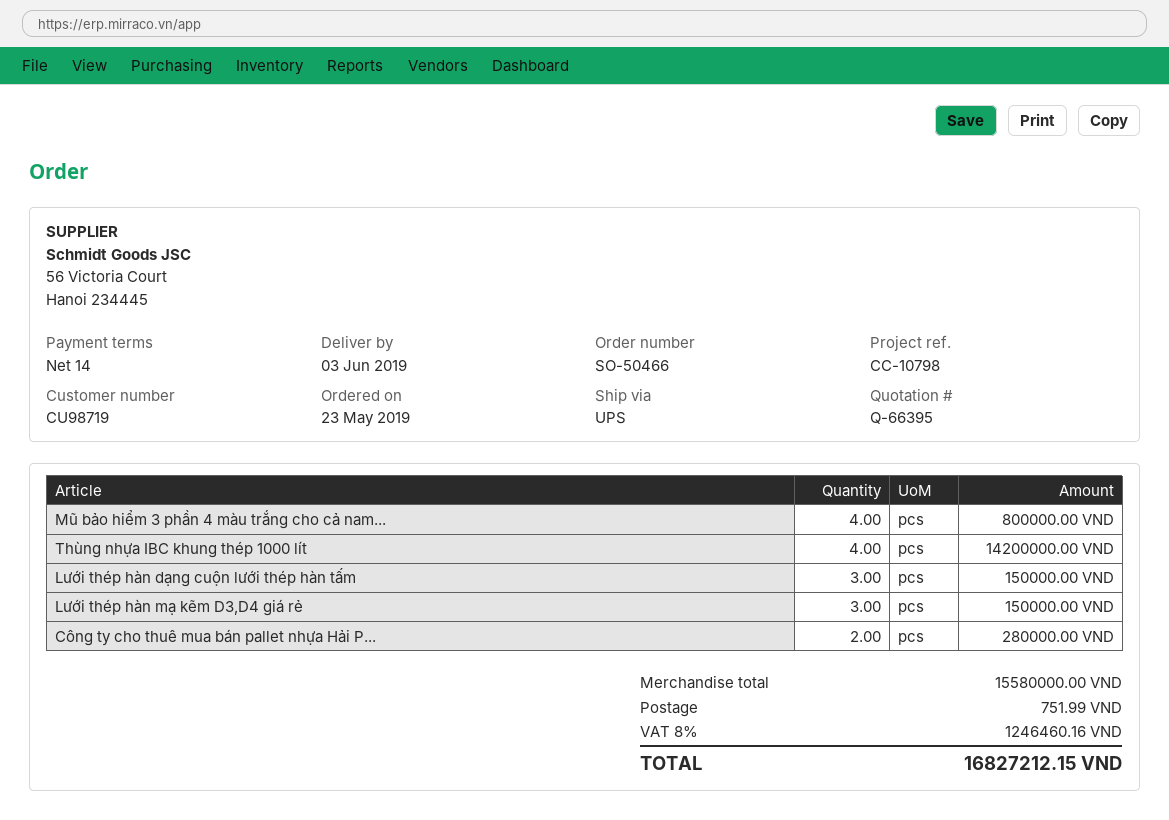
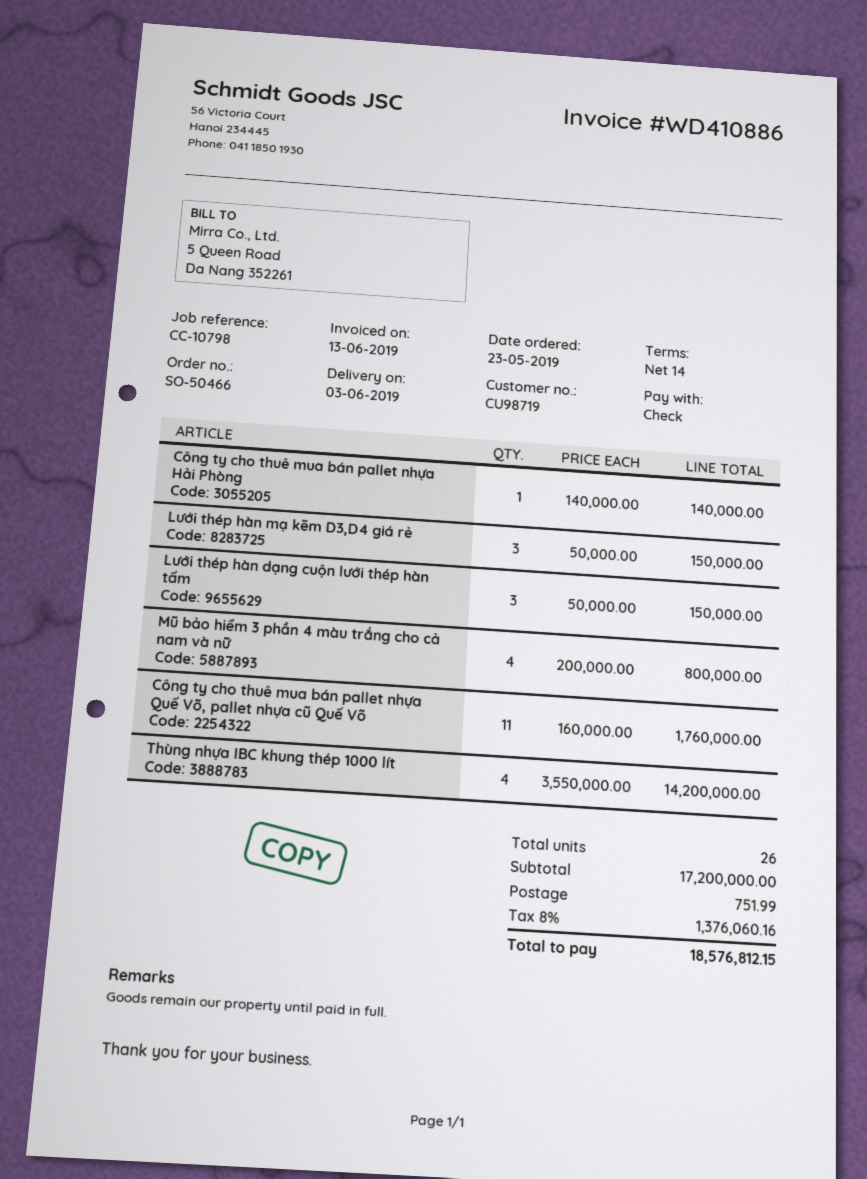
Công ty cho thuê mua bán pallet nhựa Hải P...: 2 for 280000.00 -> 1 for 140000.00
Công ty cho thuê mua bán pallet nhựa Quế Võ, pallet nhựa cũ Quế Võ: none -> 11 for 1760000.00
subtotal: 15580000.00 -> 17200000.00
tax: 8% = 1246460.16 -> 8% = 1376060.16
total: 16827212.15 -> 18576812.15

